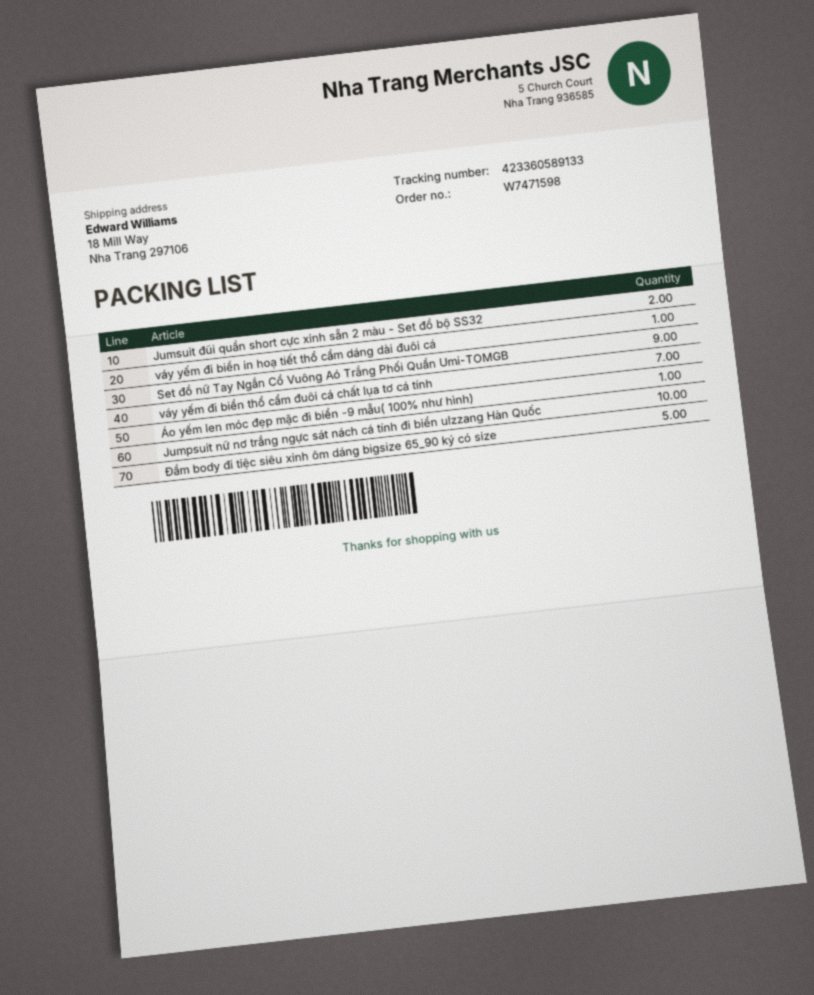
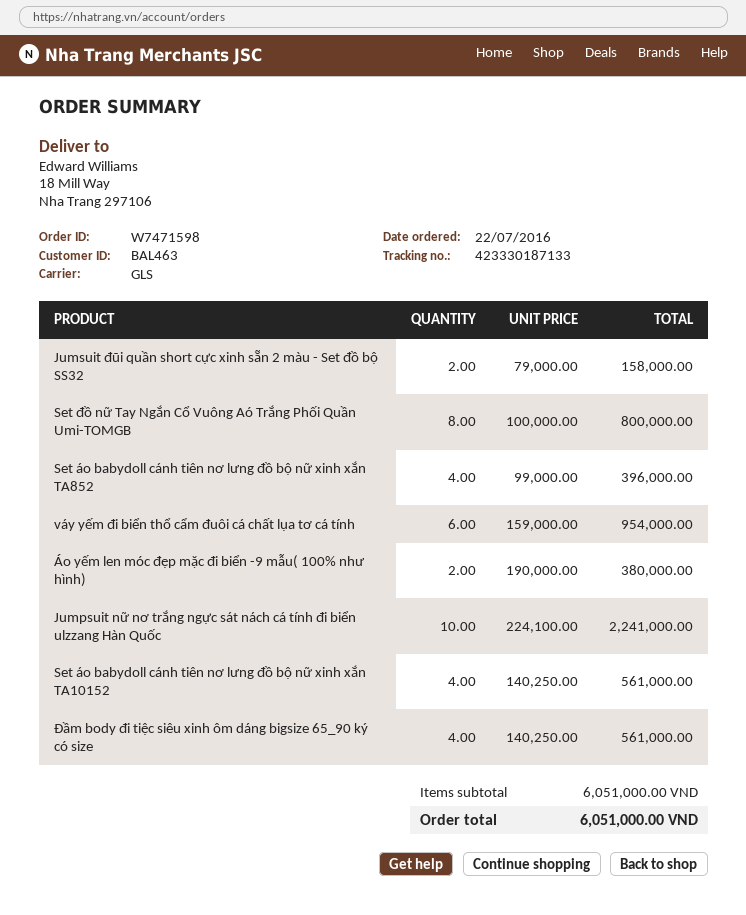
tracking number: 423360589133 -> 423330187133
váy yếm đi biển in hoạ tiết thổ cẩm dáng dài đuôi cá: 1 -> none
Set đồ nữ Tay Ngắn Cổ Vuông Aó Trắng Phối Quần Umi-TOMGB: 9 -> 8
váy yếm đi biển thổ cẩm đuôi cá chất lụa tơ cá tính: 7 -> 6
Áo yếm len móc đẹp mặc đi biển -9 mẫu( 100% như hình): 1 -> 2
Đầm body đi tiệc siêu xinh ôm dáng bigsize 65_90 ký có size: 5 -> 4
Set áo babydoll cánh tiên nơ lưng đồ bộ nữ xinh xắn TA852: none -> 4
Set áo babydoll cánh tiên nơ lưng đồ bộ nữ xinh xắn TA10152: none -> 4

